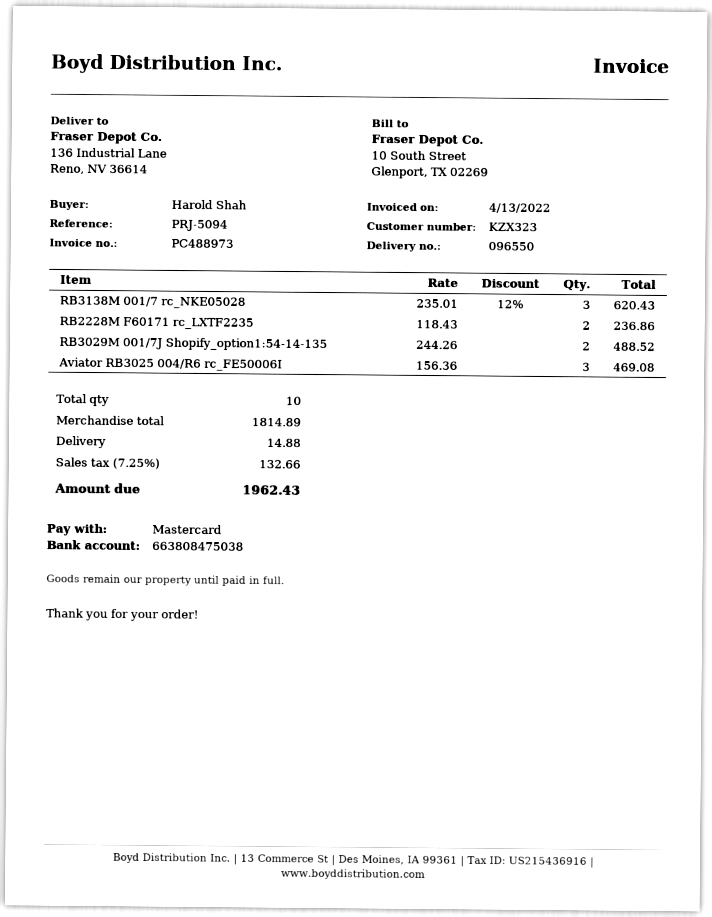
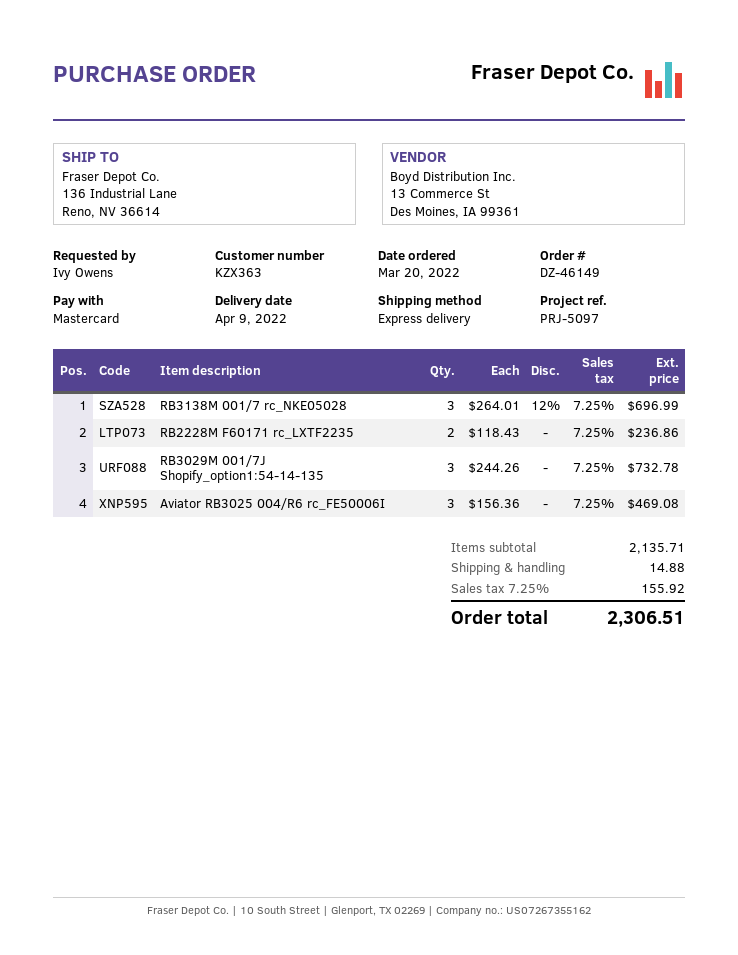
customer number: KZX323 -> KZX363
reference: PRJ-5094 -> PRJ-5097
ordered by: Harold Shah -> Ivy Owens
RB3138M 001/7 rc_NKE05028: 3 x 235.01 - 12% = 620.43 -> 3 x 264.01 - 12% = 696.99
RB3029M 001/7J Shopify_option1:54-14-135: 2 x 244.26 = 488.52 -> 3 x 244.26 = 732.78
subtotal: 1814.89 -> 2135.71
tax: 7.25% = 132.66 -> 7.25% = 155.92
total: 1962.43 -> 2306.51

